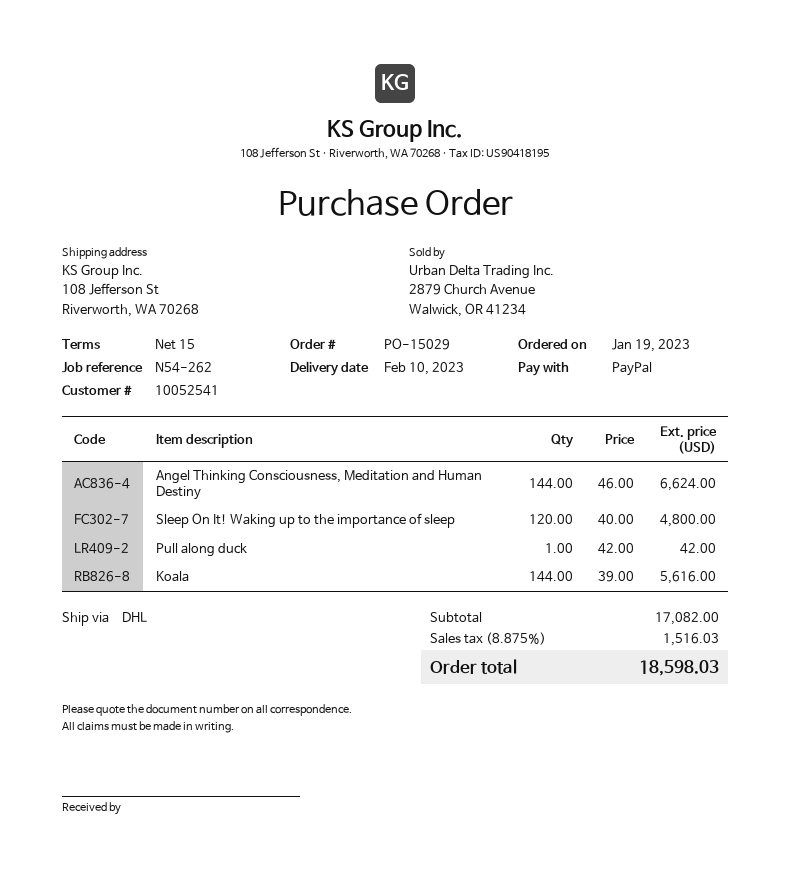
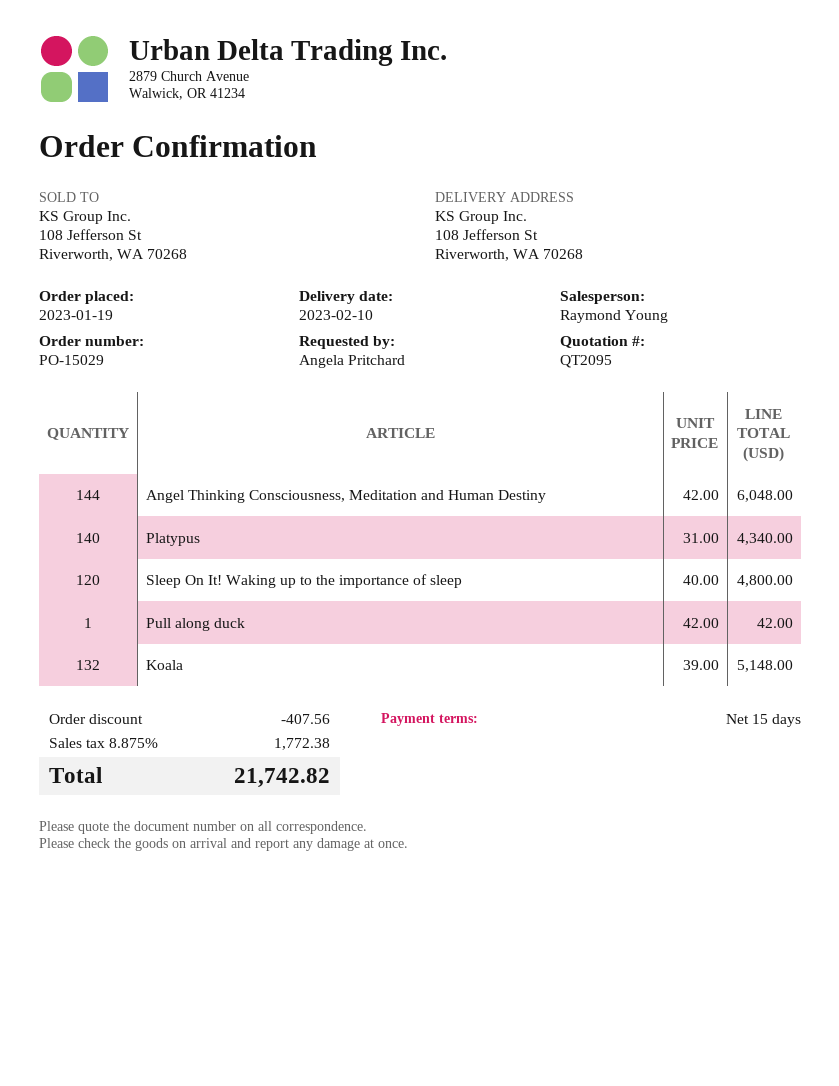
Angel Thinking Consciousness, Meditation and Human Destiny: 144 x 46.00 = 6624.00 -> 144 x 42.00 = 6048.00
Koala: 144 x 39.00 = 5616.00 -> 132 x 39.00 = 5148.00
Platypus: none -> 140 x 31.00 = 4340.00
discount: none -> 407.56
tax: 8.875% = 1516.03 -> 8.875% = 1772.38
total: 18598.03 -> 21742.82

